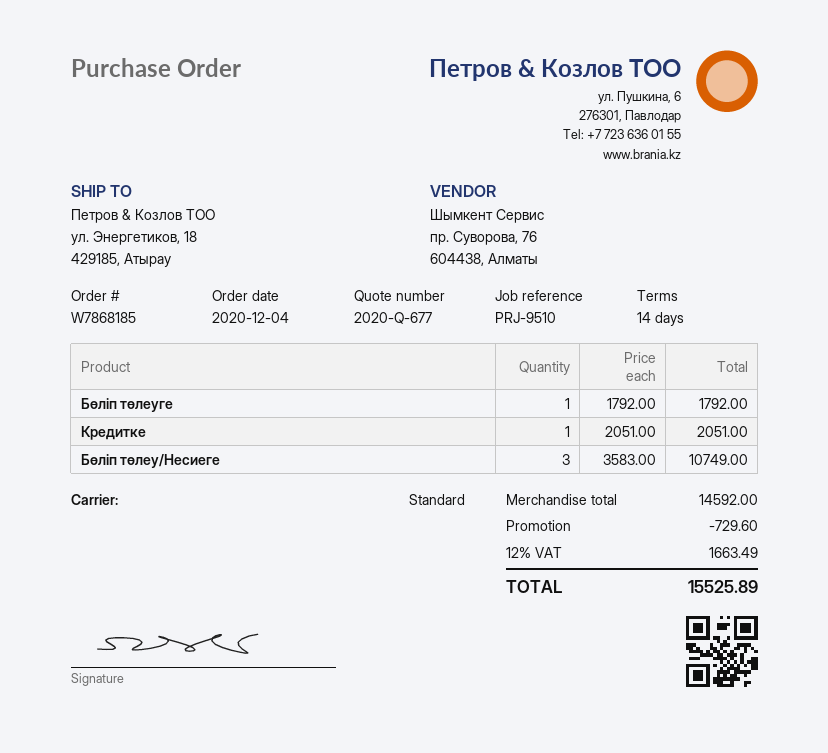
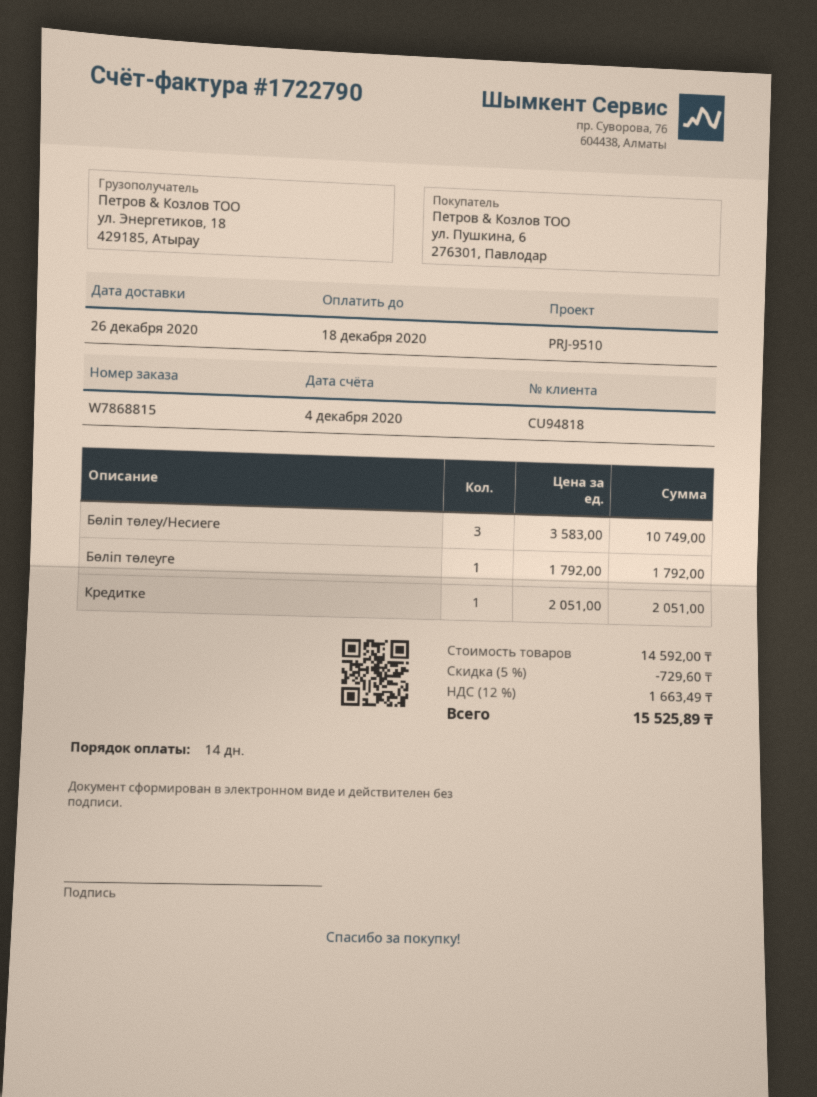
order number: W7868185 -> W7868815

